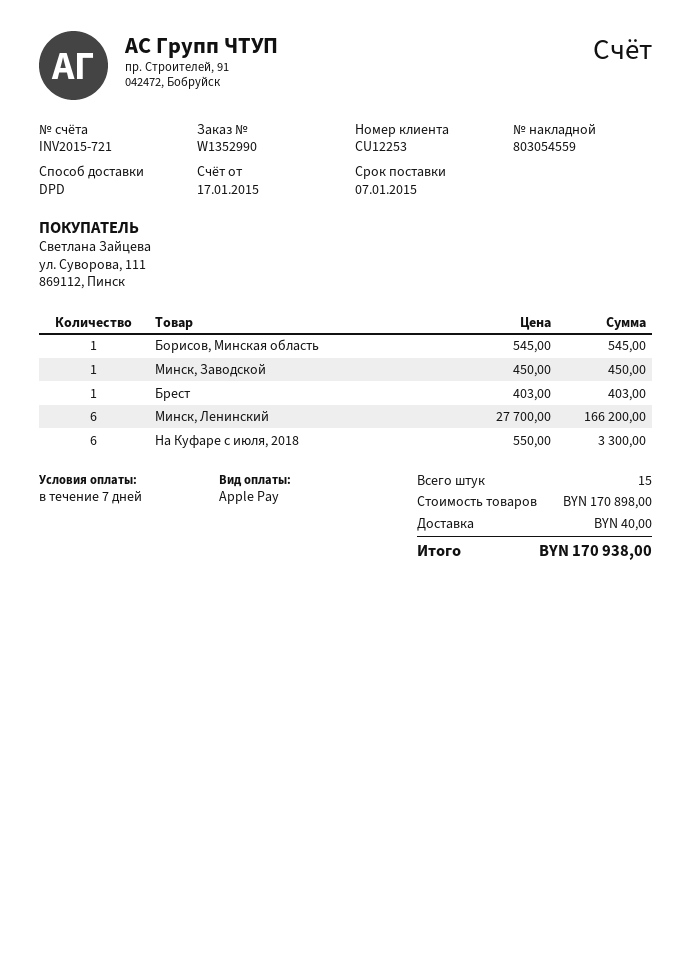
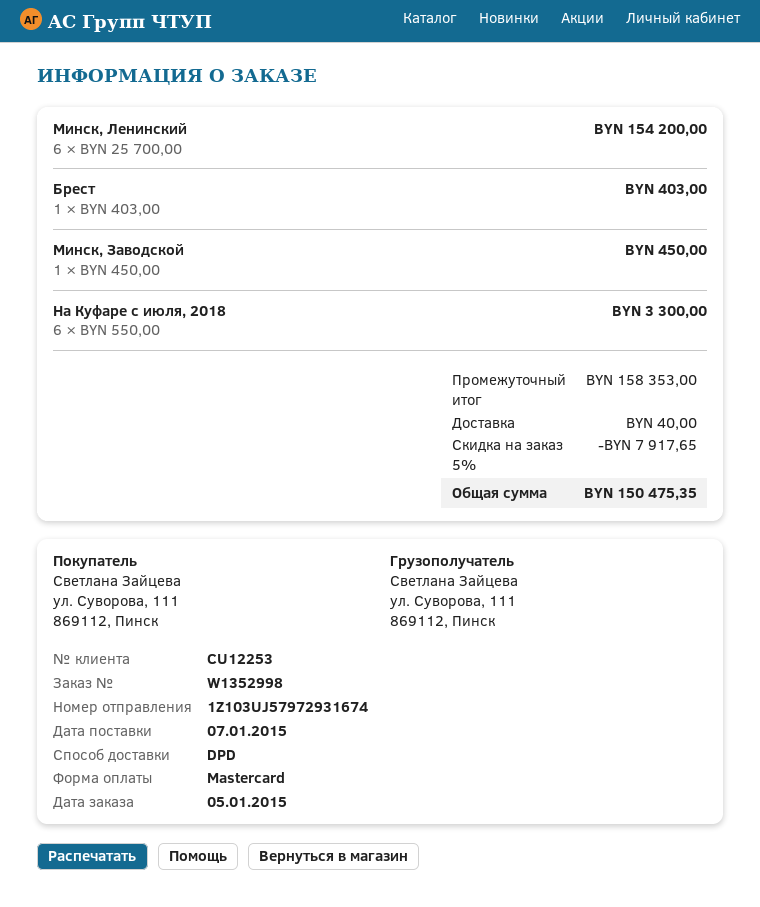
order number: W1352990 -> W1352998
payment method: Apple Pay -> Mastercard
Борисов, Минская область: 1 x 545.00 = 545.00 -> none
Минск, Ленинский: 6 x 27700.00 = 166200.00 -> 6 x 25700.00 = 154200.00
subtotal: 170898.00 -> 158353.00
discount: none -> 5% = 7917.65
total: 170938.00 -> 150475.35

